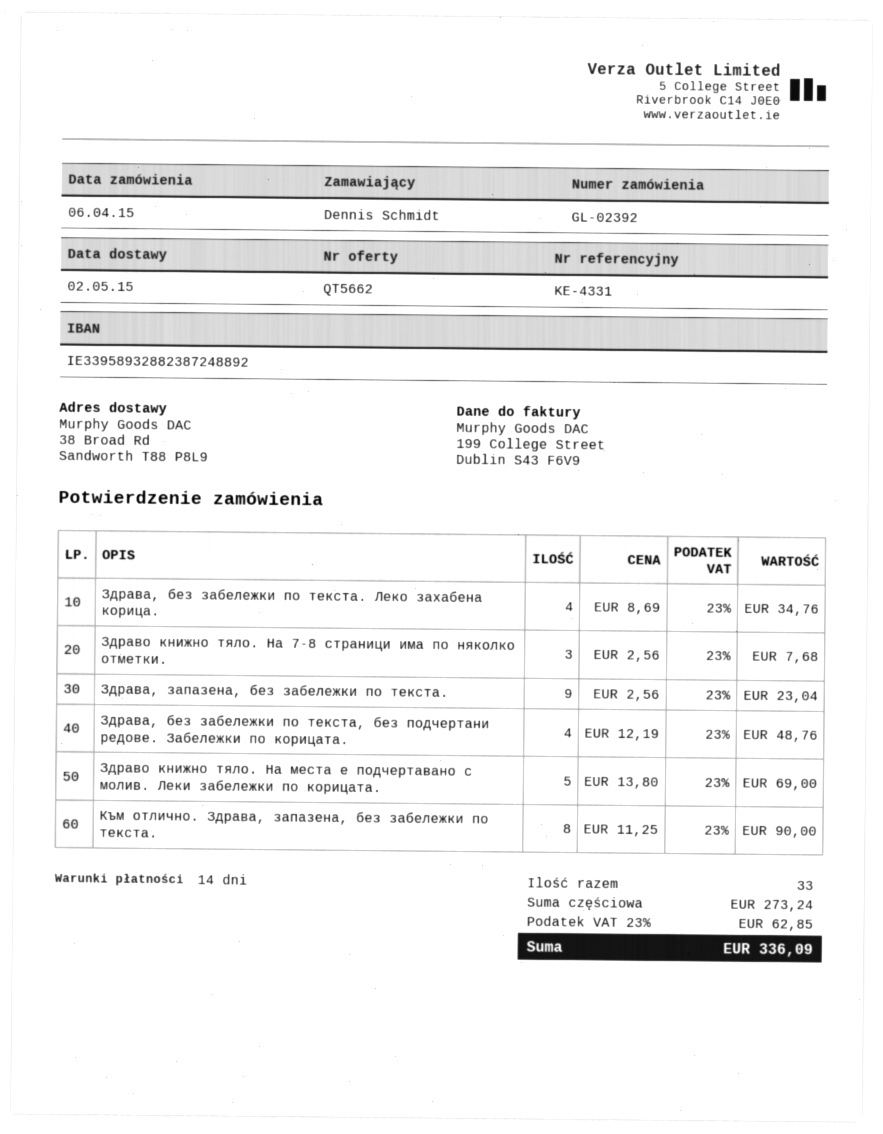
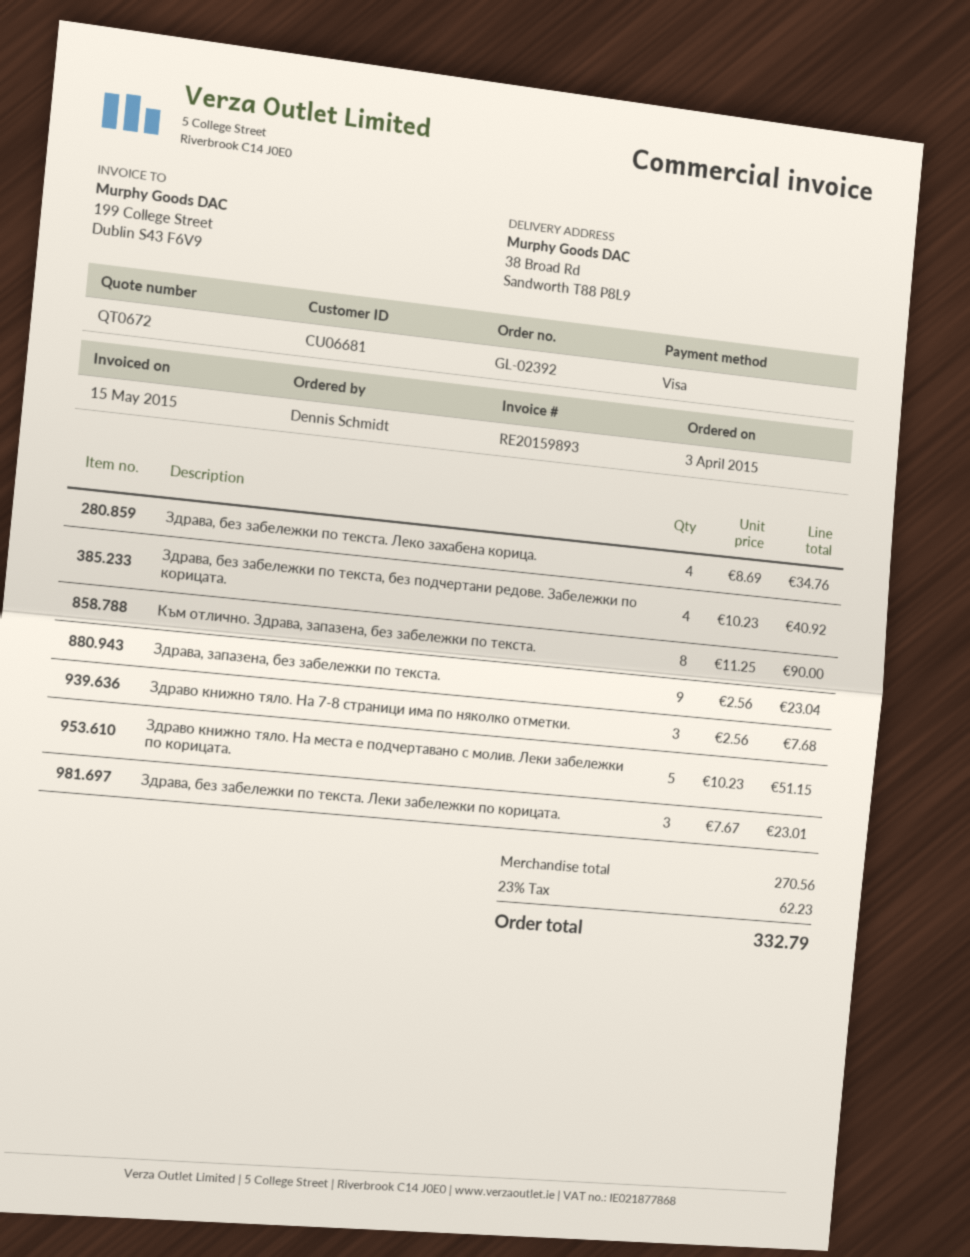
quote number: QT5662 -> QT0672
order date: 2015-04-06 -> 2015-04-03
Здрава, без забележки по текста, без подчертани редове. Забележки по корицата.: 4 x 12.19 = 48.76 -> 4 x 10.23 = 40.92
Здраво книжно тяло. На места е подчертавано с молив. Леки забележки по корицата.: 5 x 13.80 = 69.00 -> 5 x 10.23 = 51.15
Здрава, без забележки по текста. Леки забележки по корицата.: none -> 3 x 7.67 = 23.01
subtotal: 273.24 -> 270.56
tax: 23% = 62.85 -> 23% = 62.23
total: 336.09 -> 332.79

